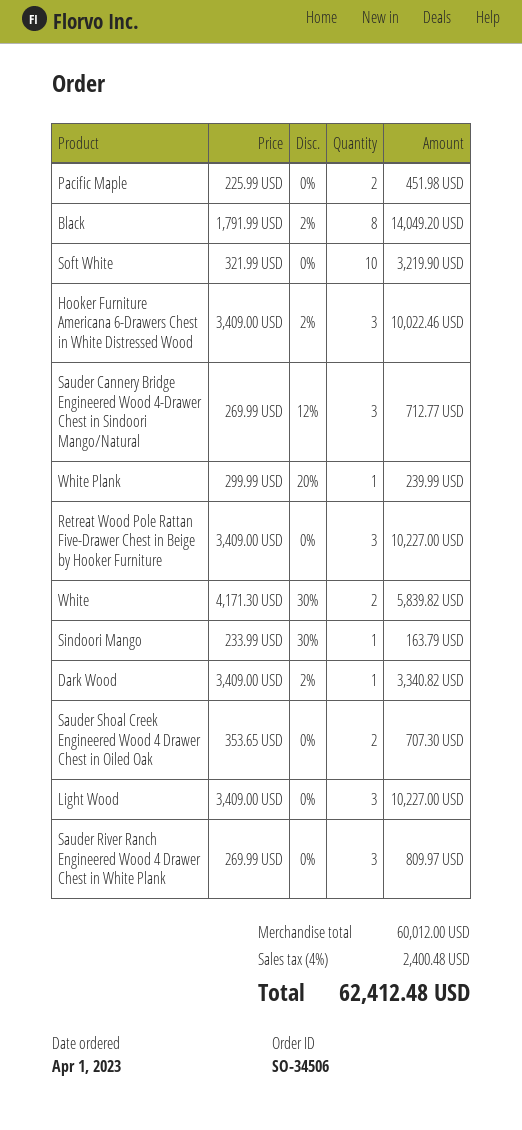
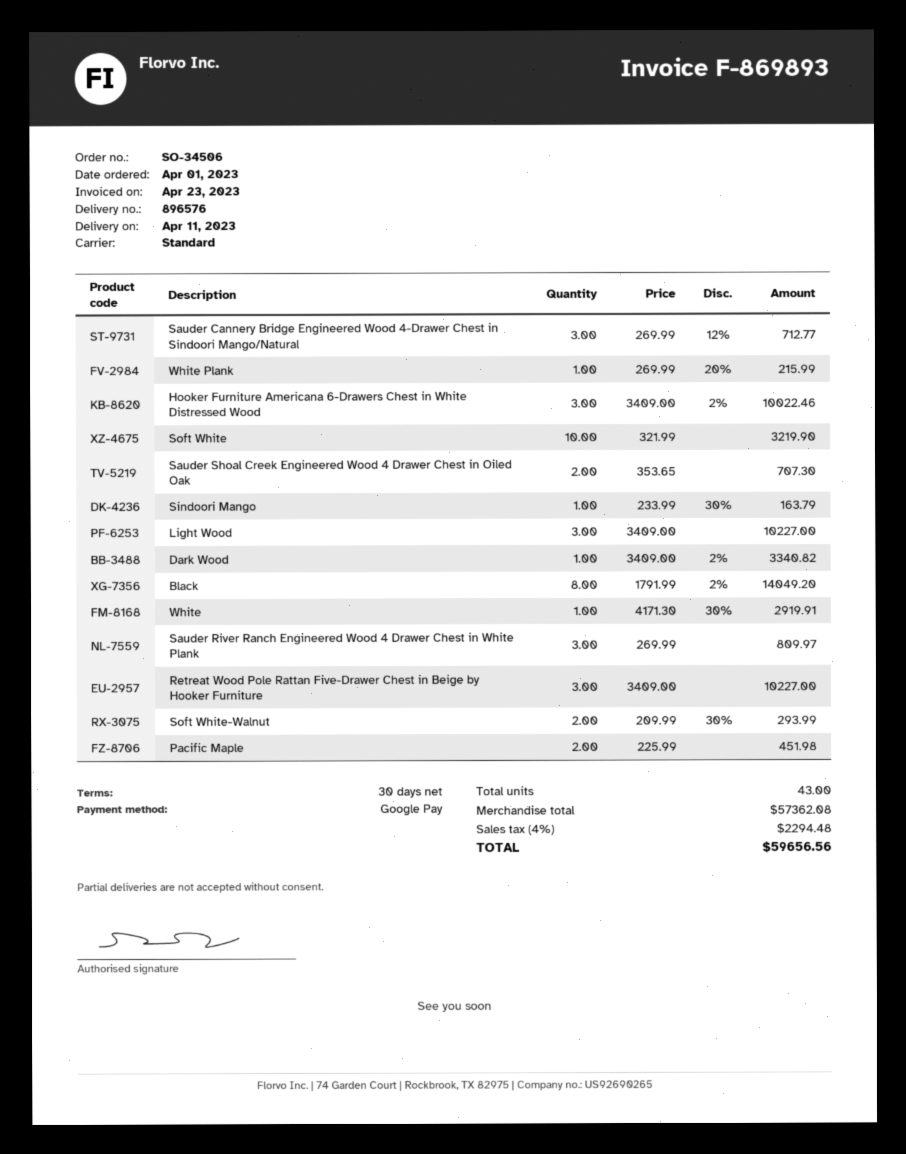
White Plank: 1 x 299.99 - 20% = 239.99 -> 1 x 269.99 - 20% = 215.99
White: 2 x 4171.30 - 30% = 5839.82 -> 1 x 4171.30 - 30% = 2919.91
Soft White-Walnut: none -> 2 x 209.99 - 30% = 293.99
subtotal: 60012.00 -> 57362.08
tax: 4% = 2400.48 -> 4% = 2294.48
total: 62412.48 -> 59656.56

